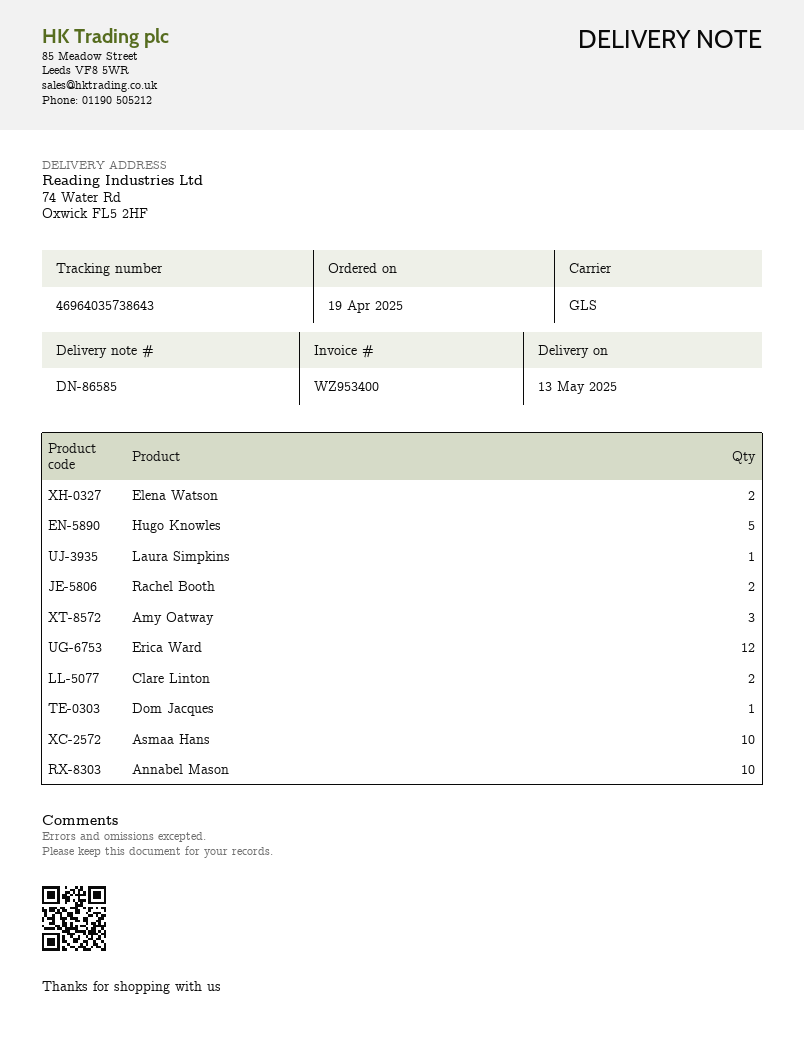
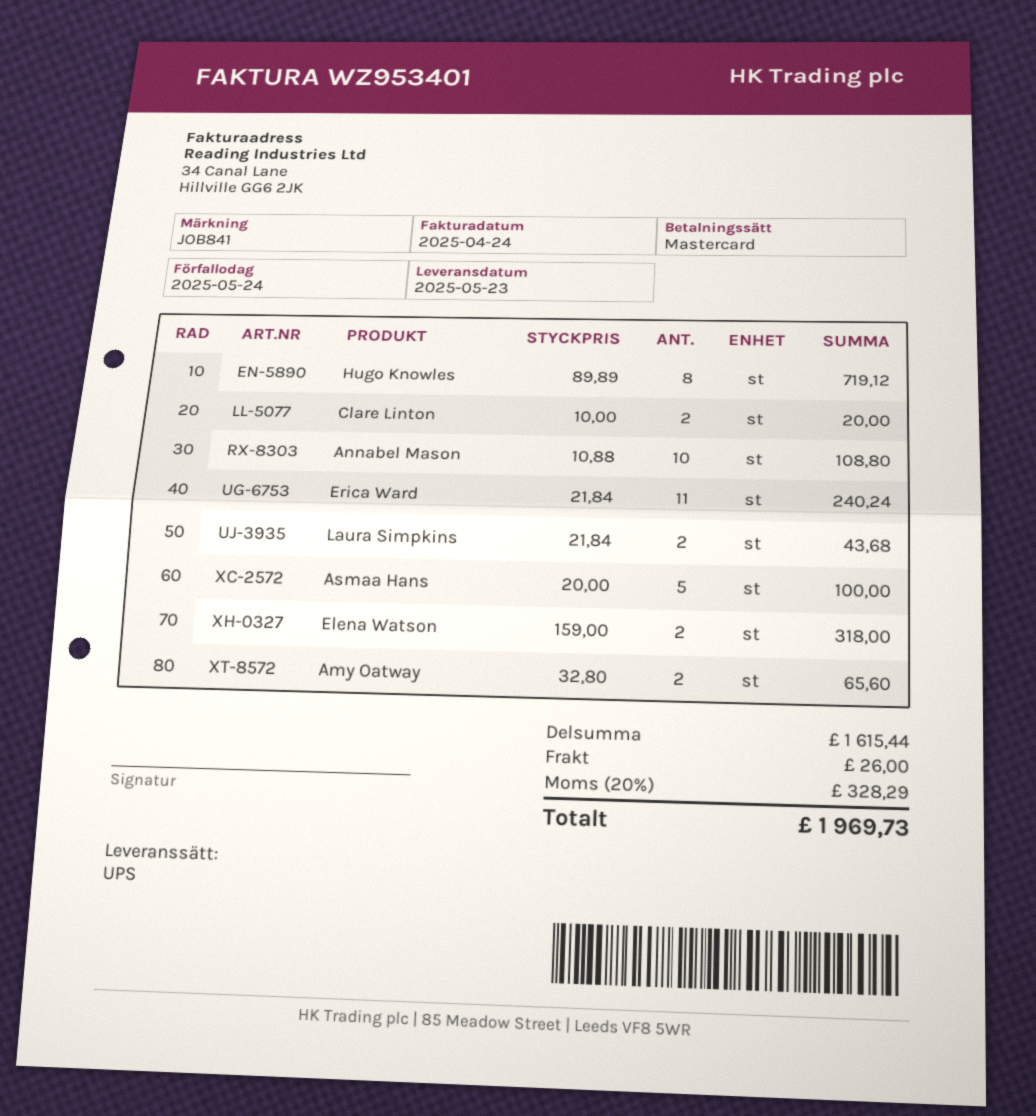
delivery date: 2025-05-13 -> 2025-05-23
invoice number: WZ953400 -> WZ953401
shipping method: GLS -> UPS
Hugo Knowles: 5 -> 8
Laura Simpkins: 1 -> 2
Rachel Booth: 2 -> none
Amy Oatway: 3 -> 2
Erica Ward: 12 -> 11
Dom Jacques: 1 -> none
Asmaa Hans: 10 -> 5

